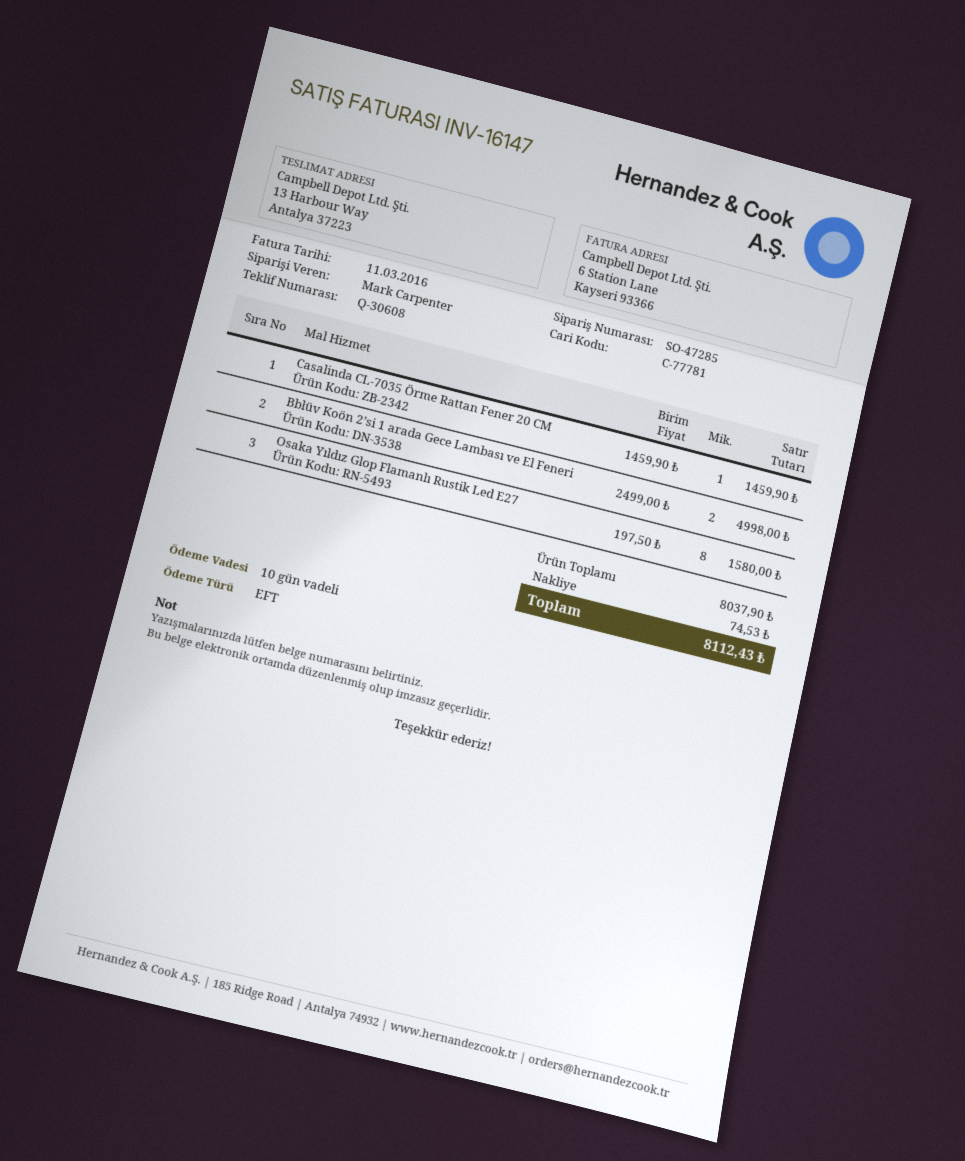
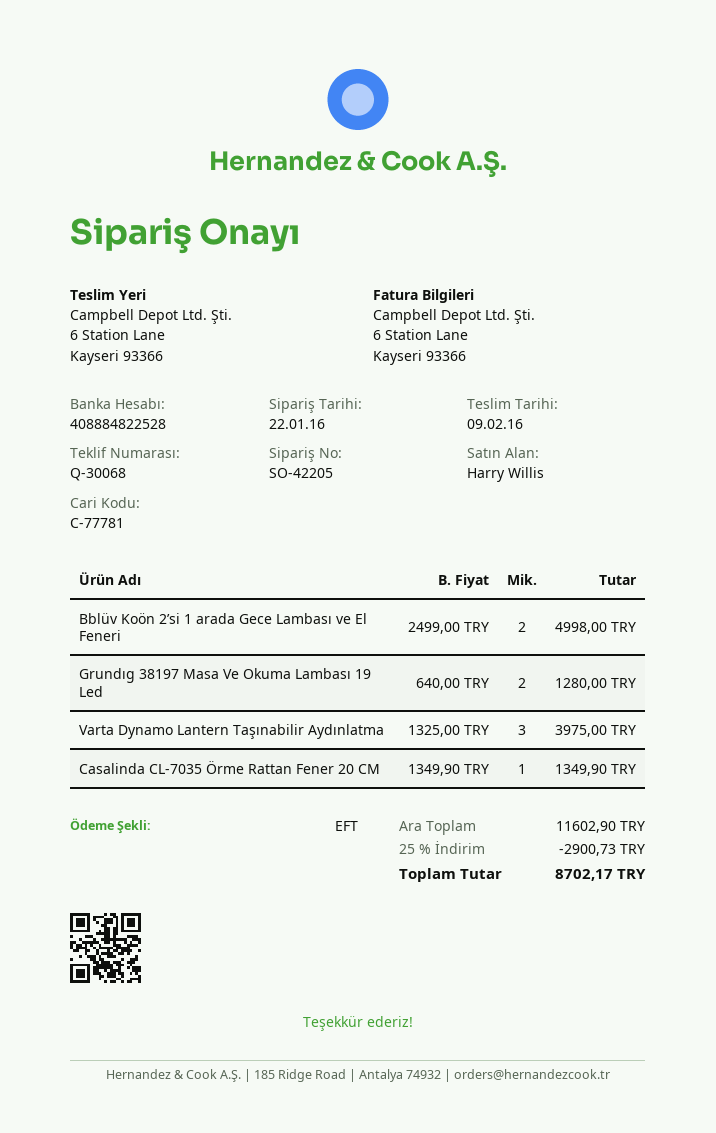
quote number: Q-30608 -> Q-30068
order number: SO-47285 -> SO-42205
ordered by: Mark Carpenter -> Harry Willis
ship to: 13 Harbour Way, Antalya 37223 -> 6 Station Lane, Kayseri 93366
Casalinda CL-7035 Örme Rattan Fener 20 CM: 1 x 1459.90 = 1459.90 -> 1 x 1349.90 = 1349.90
Osaka Yıldız Glop Flamanlı Rustik Led E27: 8 x 197.50 = 1580.00 -> none
Grundıg 38197 Masa Ve Okuma Lambası 19 Led: none -> 2 x 640.00 = 1280.00
Varta Dynamo Lantern Taşınabilir Aydınlatma: none -> 3 x 1325.00 = 3975.00
subtotal: 8037.90 -> 11602.90
discount: none -> 25% = 2900.73
shipping: 74.53 -> none
total: 8112.43 -> 8702.17

